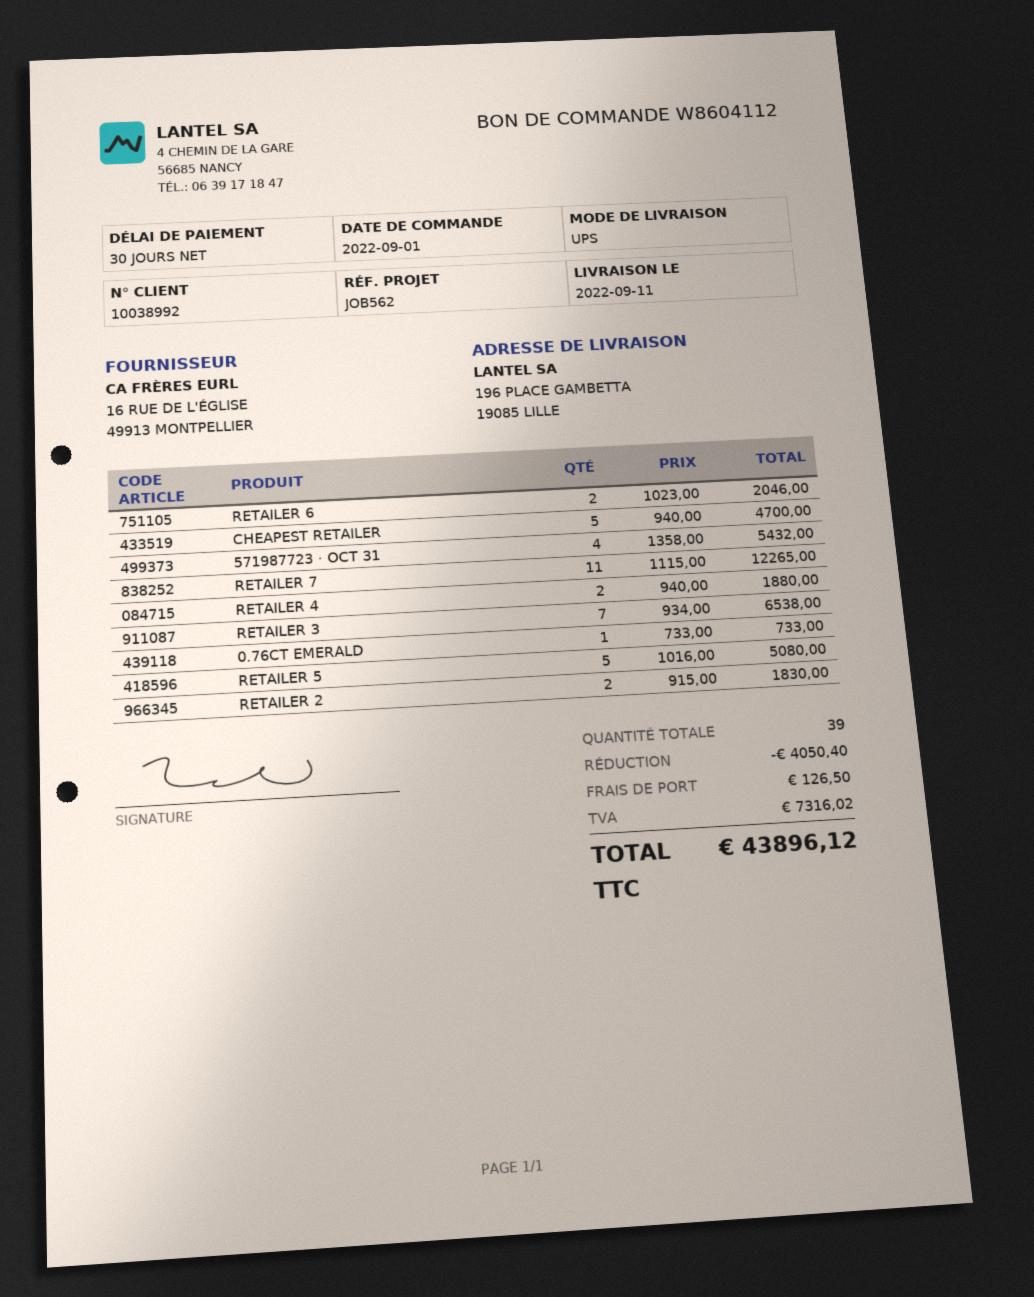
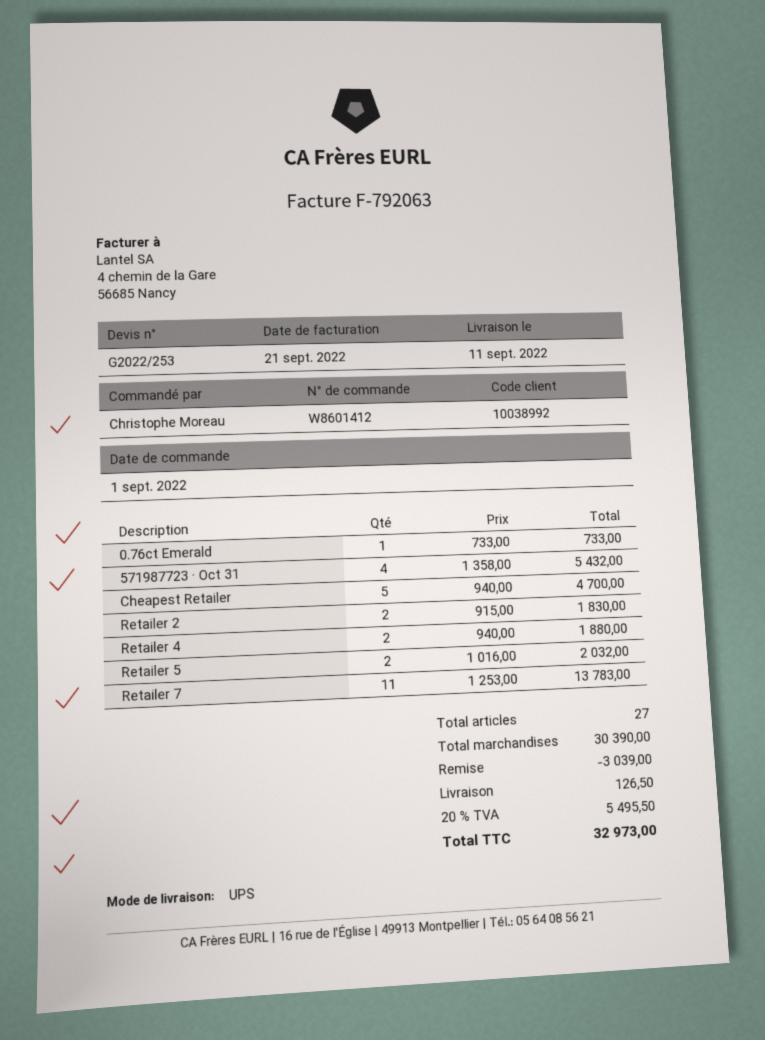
order number: W8604112 -> W8601412
RETAILER 6: 2 x 1023.00 = 2046.00 -> none
RETAILER 7: 11 x 1115.00 = 12265.00 -> 11 x 1253.00 = 13783.00
RETAILER 3: 7 x 934.00 = 6538.00 -> none
RETAILER 5: 5 x 1016.00 = 5080.00 -> 2 x 1016.00 = 2032.00
total quantity: 39 -> 27
discount: 4050.40 -> 3039.00
tax: 7316.02 -> 5495.50
total: 43896.12 -> 32973.00

